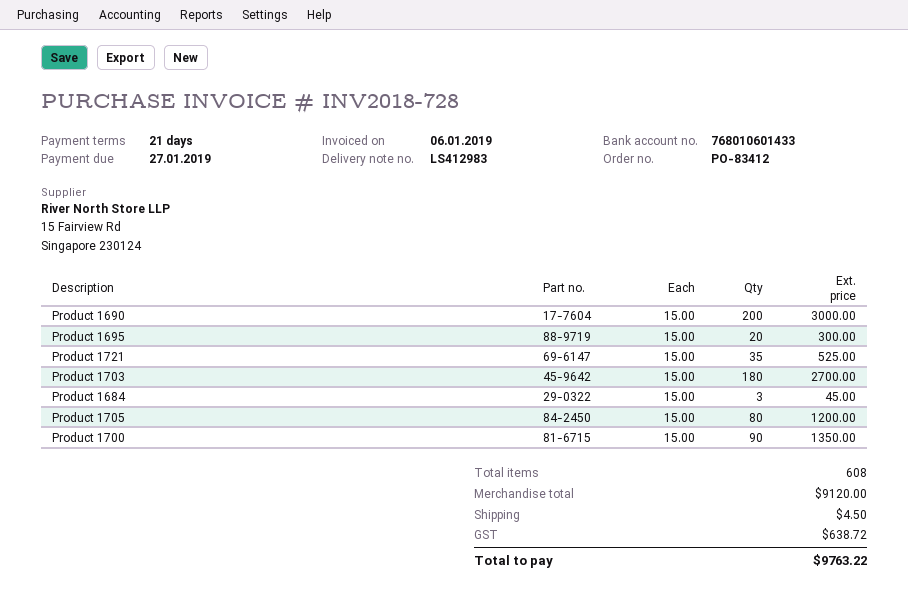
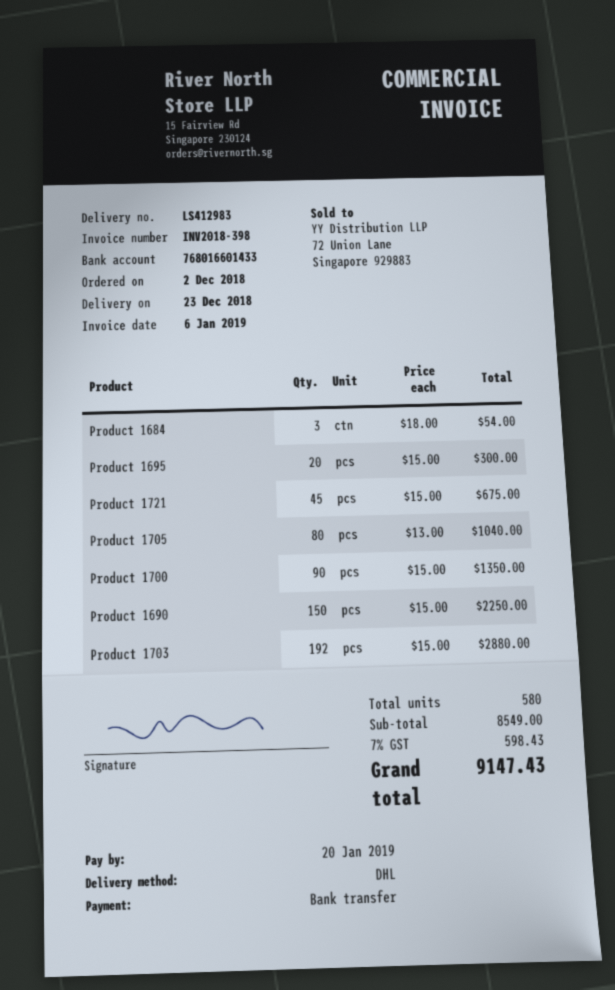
invoice number: INV2018-728 -> INV2018-398
due date: 2019-01-27 -> 2019-01-20
bank account: 768010601433 -> 768016601433
Product 1690: 200 x 15.00 = 3000.00 -> 150 x 15.00 = 2250.00
Product 1721: 35 x 15.00 = 525.00 -> 45 x 15.00 = 675.00
Product 1703: 180 x 15.00 = 2700.00 -> 192 x 15.00 = 2880.00
Product 1684: 3 x 15.00 = 45.00 -> 3 x 18.00 = 54.00
Product 1705: 80 x 15.00 = 1200.00 -> 80 x 13.00 = 1040.00
total quantity: 608 -> 580
subtotal: 9120.00 -> 8549.00
shipping: 4.50 -> none
tax: 638.72 -> 598.43
total: 9763.22 -> 9147.43

